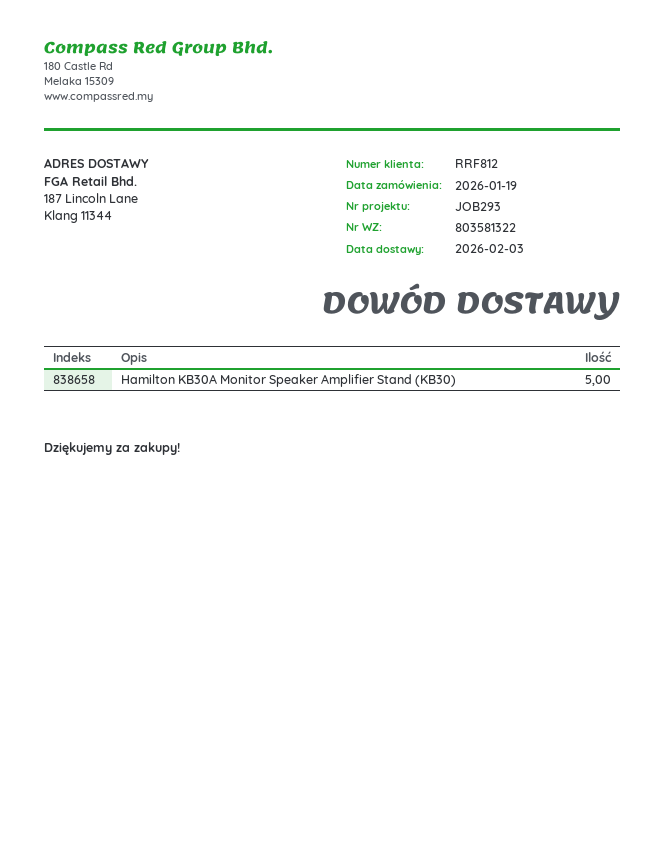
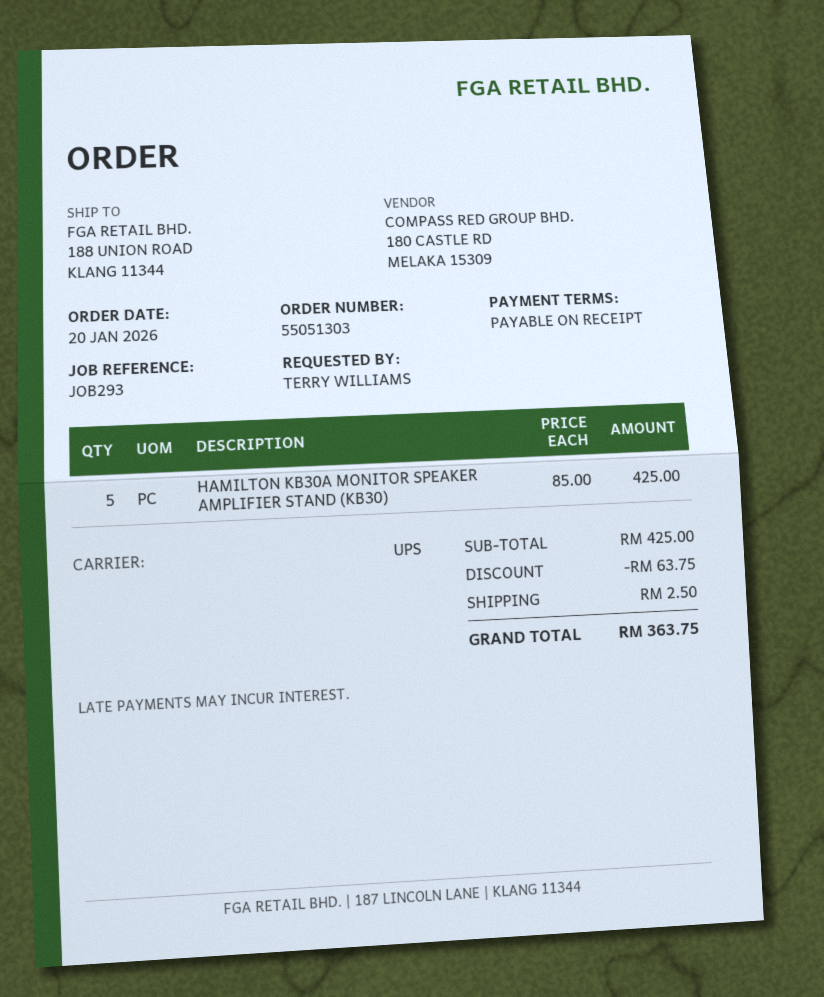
order date: 2026-01-19 -> 2026-01-20
ship to: 187 Lincoln Lane, Klang 11344 -> 188 UNION ROAD, KLANG 11344

